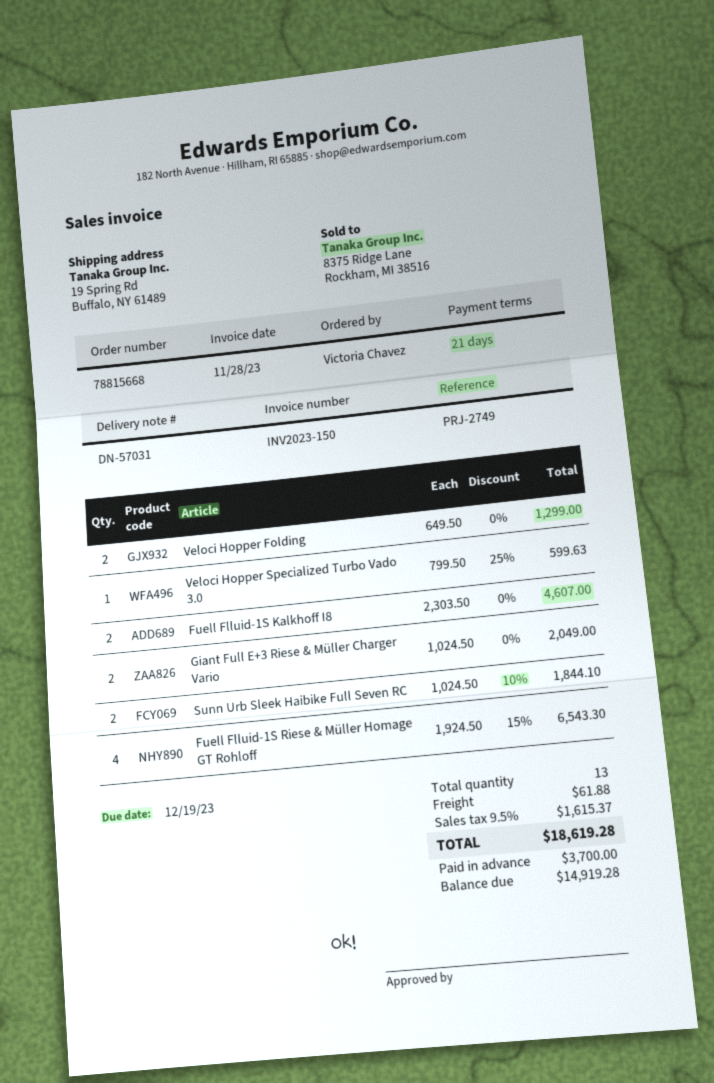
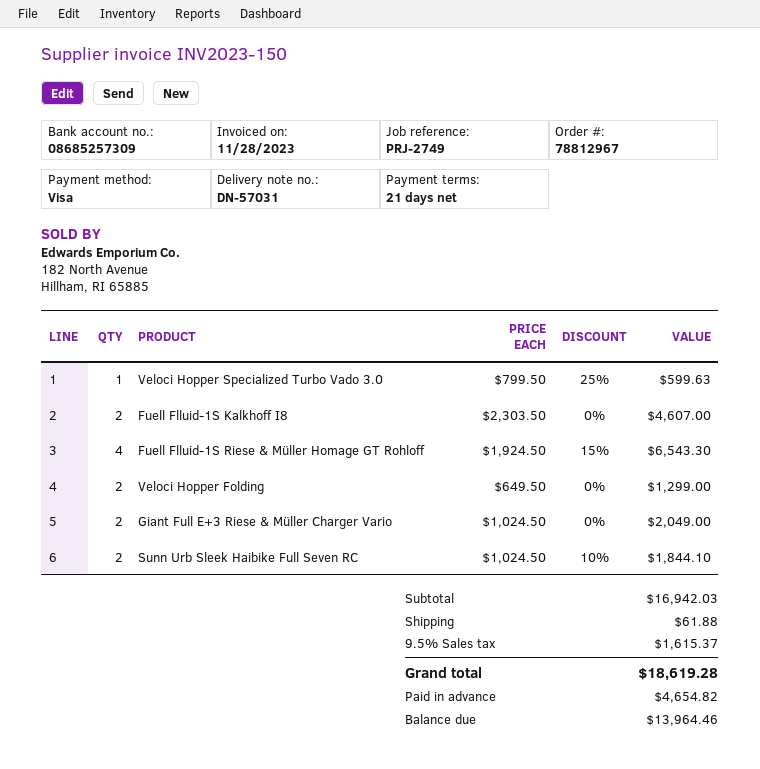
order number: 78815668 -> 78812967
deposit: 3700.00 -> 4654.82
balance: 14919.28 -> 13964.46

